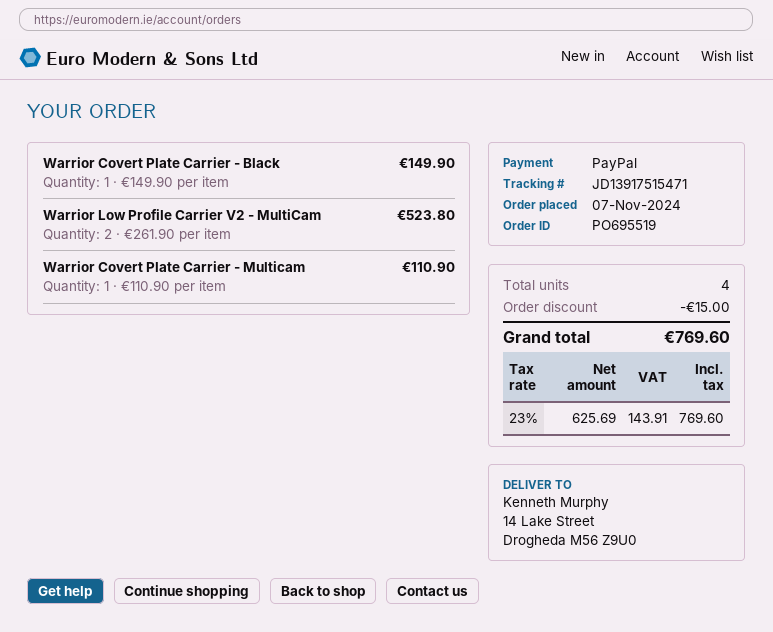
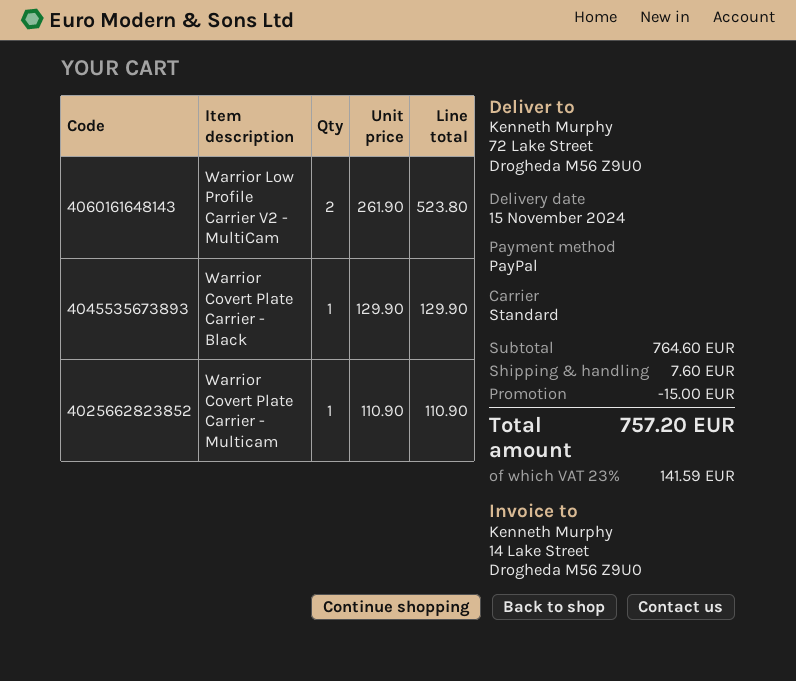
ship to: 14 Lake Street, Drogheda M56 Z9U0 -> 72 Lake Street, Drogheda M56 Z9U0
Warrior Covert Plate Carrier - Black: 1 x 149.90 = 149.90 -> 1 x 129.90 = 129.90
shipping: none -> 7.60
tax: 23% = 143.91 -> 23% = 141.59
total: 769.60 -> 757.20

